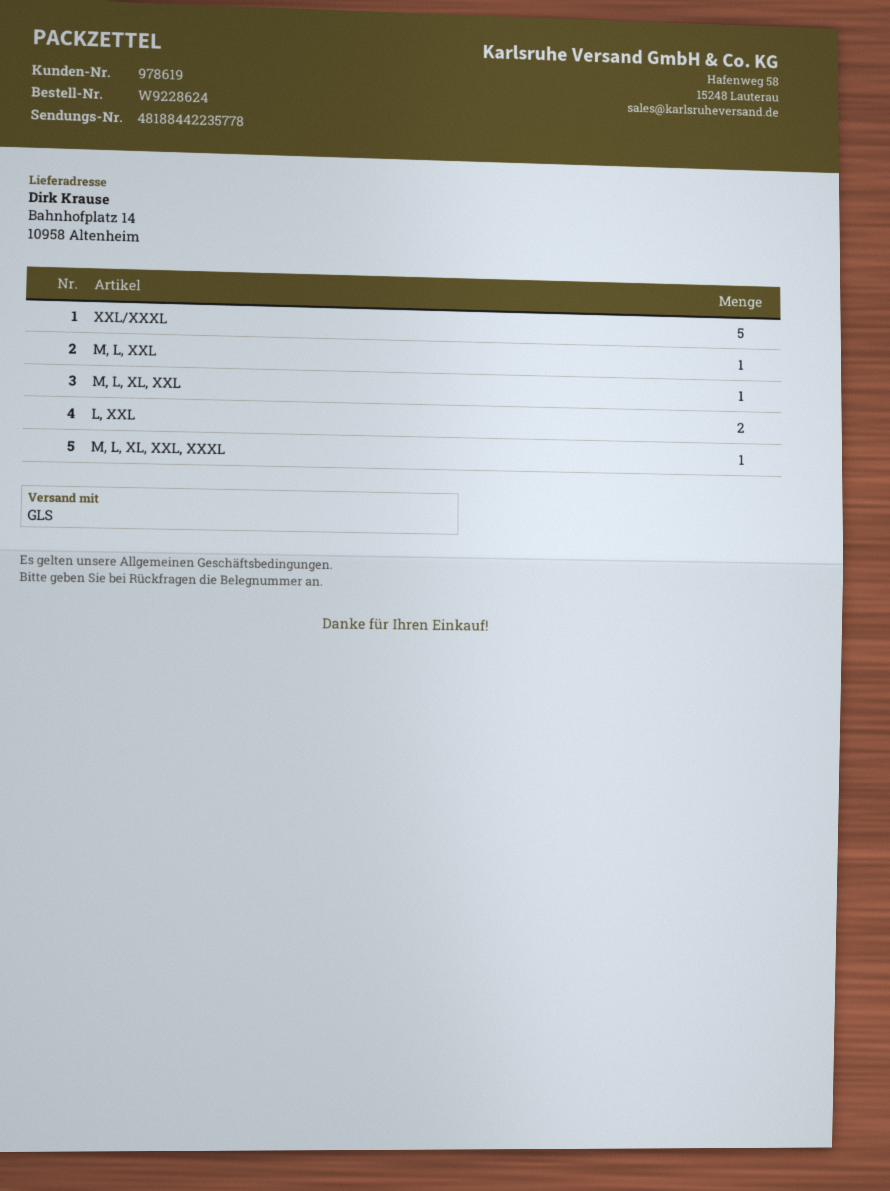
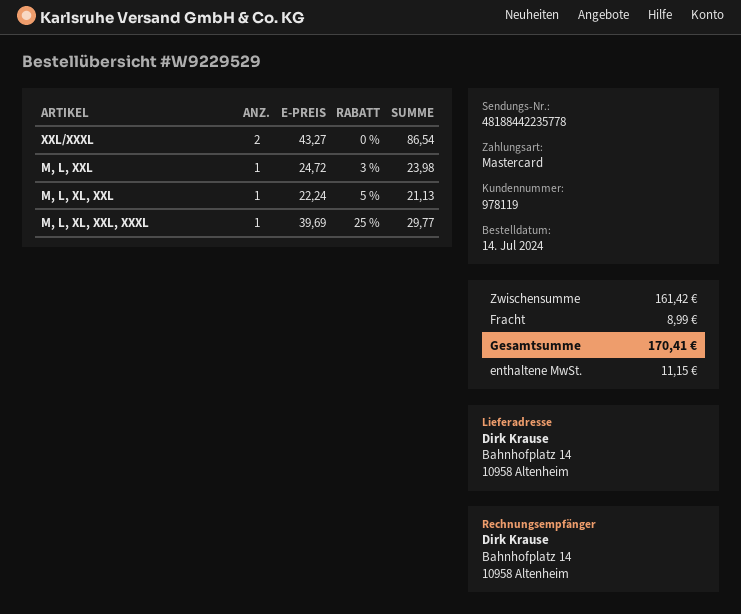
order number: W9228624 -> W9229529
customer number: 978619 -> 978119
XXL/XXXL: 5 -> 2
L, XXL: 2 -> none

